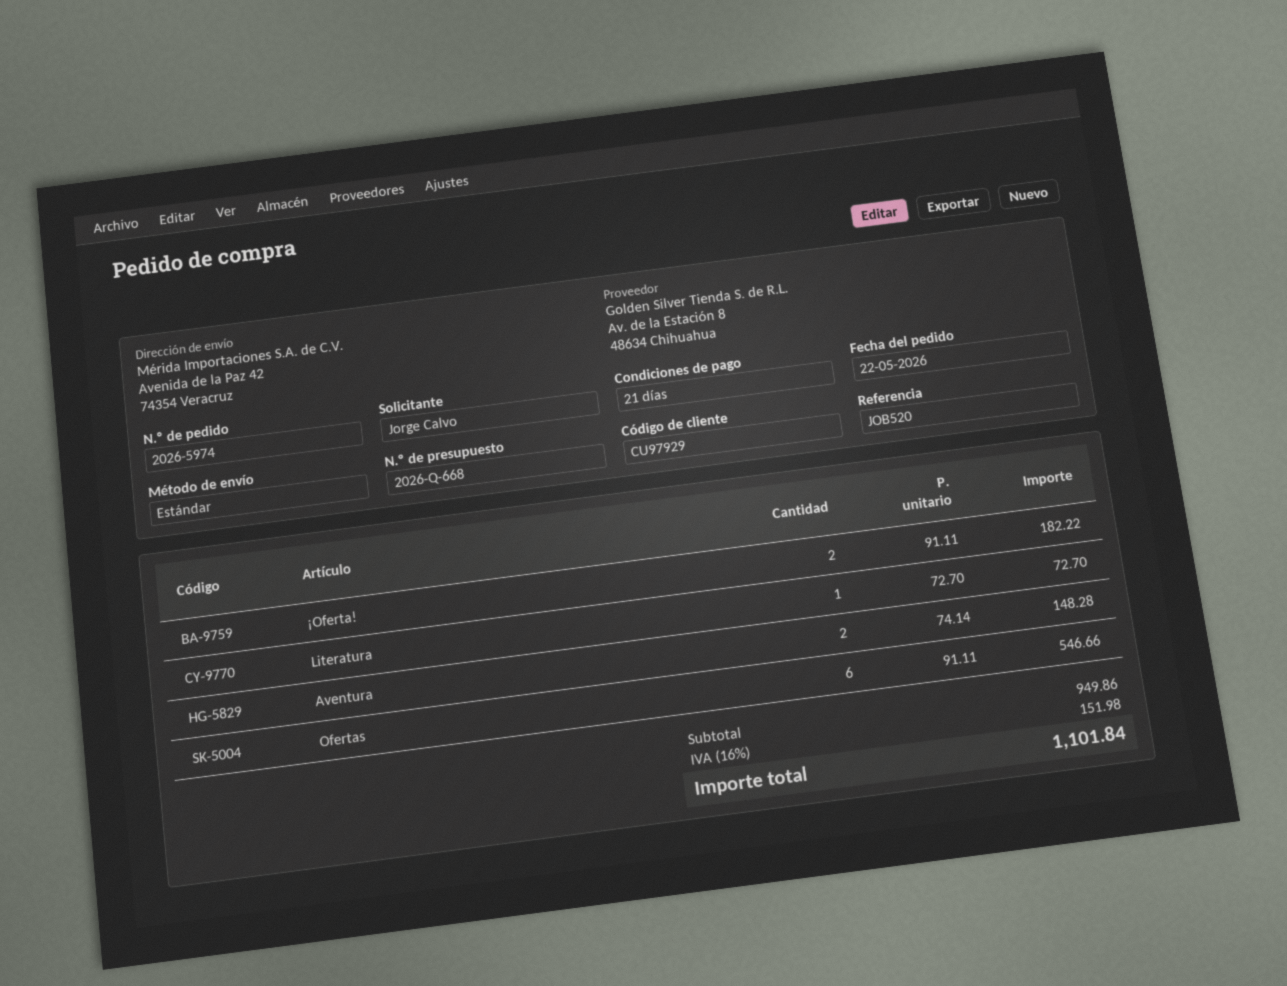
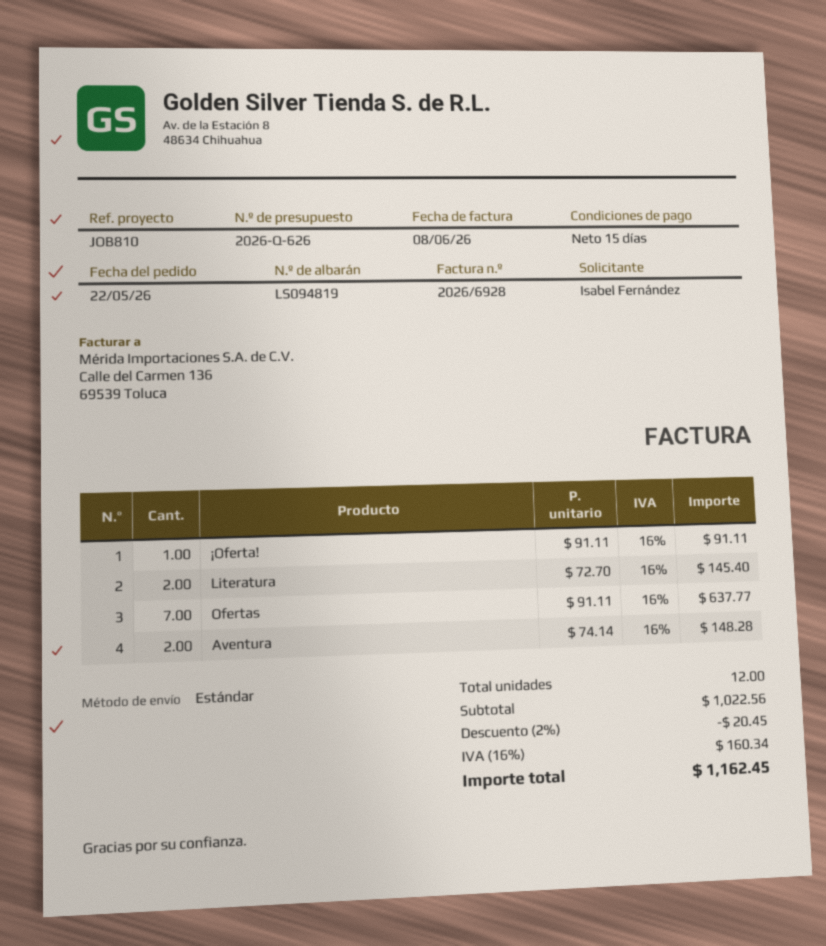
quote number: 2026-Q-668 -> 2026-Q-626
payment terms: 21 days -> 15 days
reference: JOB520 -> JOB810
ordered by: Jorge Calvo -> Isabel Fernández
¡Oferta!: 2 x 91.11 = 182.22 -> 1 x 91.11 = 91.11
Literatura: 1 x 72.70 = 72.70 -> 2 x 72.70 = 145.40
Ofertas: 6 x 91.11 = 546.66 -> 7 x 91.11 = 637.77
subtotal: 949.86 -> 1022.56
discount: none -> 2% = 20.45
tax: 16% = 151.98 -> 16% = 160.34
total: 1101.84 -> 1162.45

